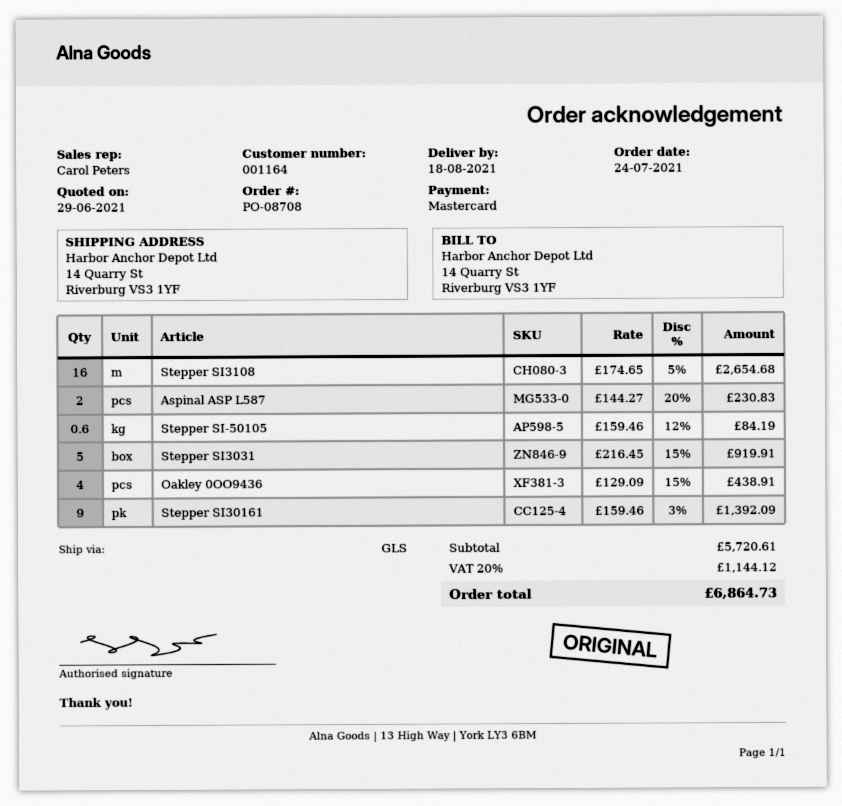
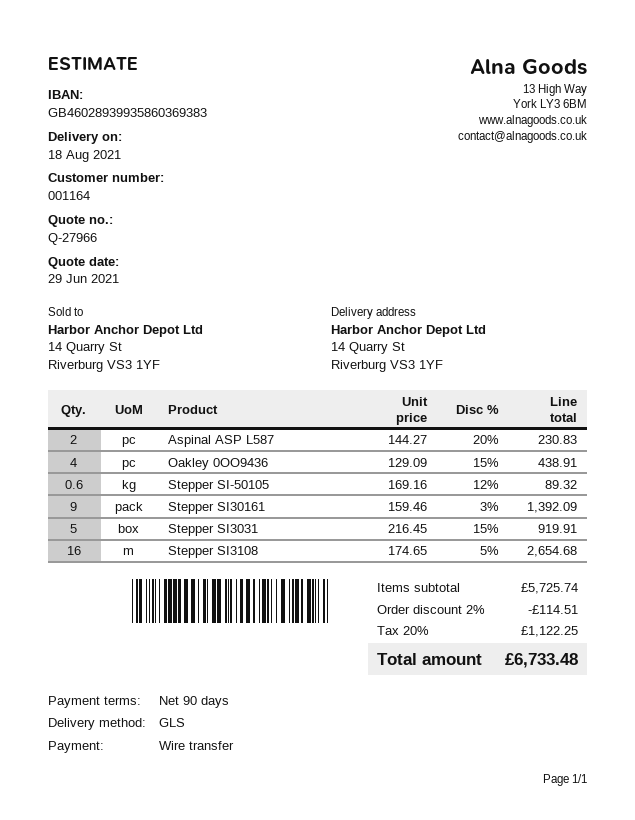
payment method: Mastercard -> bank transfer
Stepper SI-50105: 0.6 x 159.46 - 12% = 84.19 -> 0.6 x 169.16 - 12% = 89.32
subtotal: 5720.61 -> 5725.74
discount: none -> 2% = 114.51
tax: 20% = 1144.12 -> 20% = 1122.25
total: 6864.73 -> 6733.48

